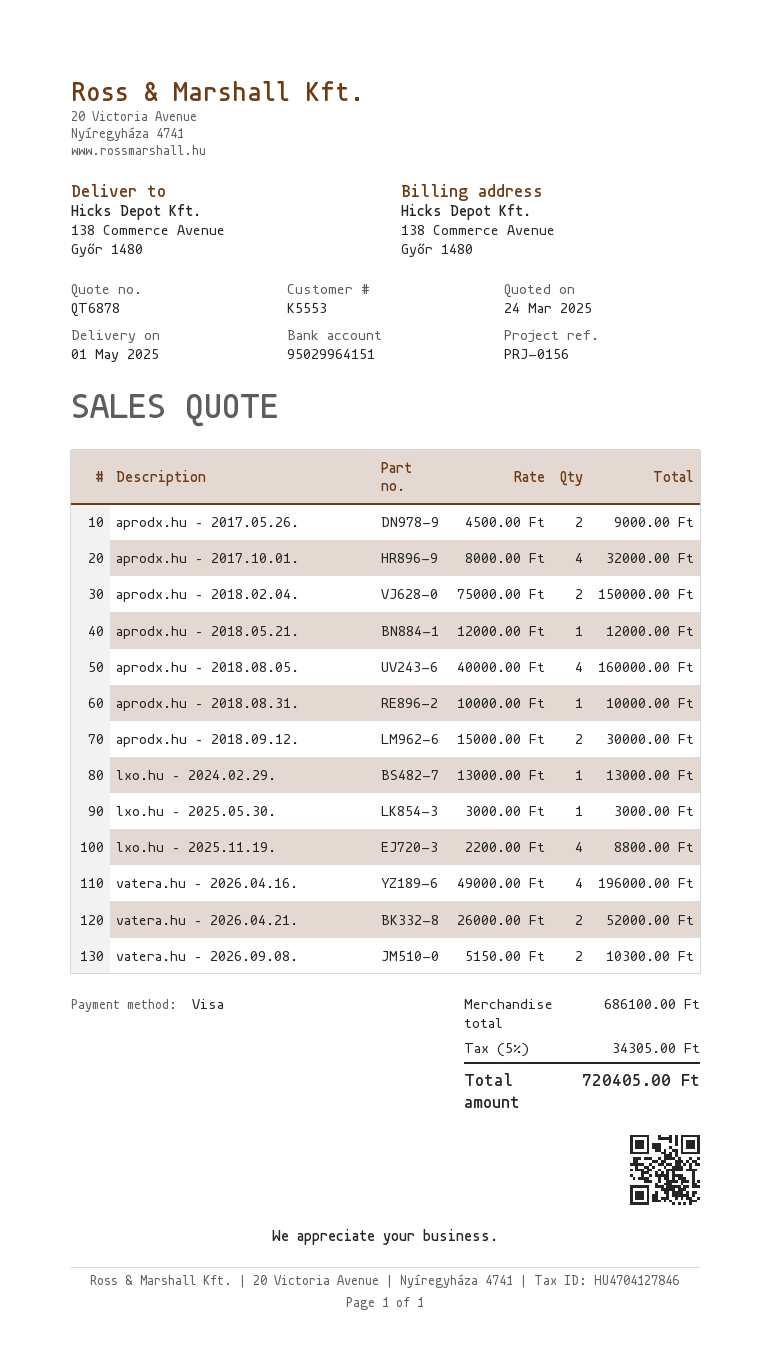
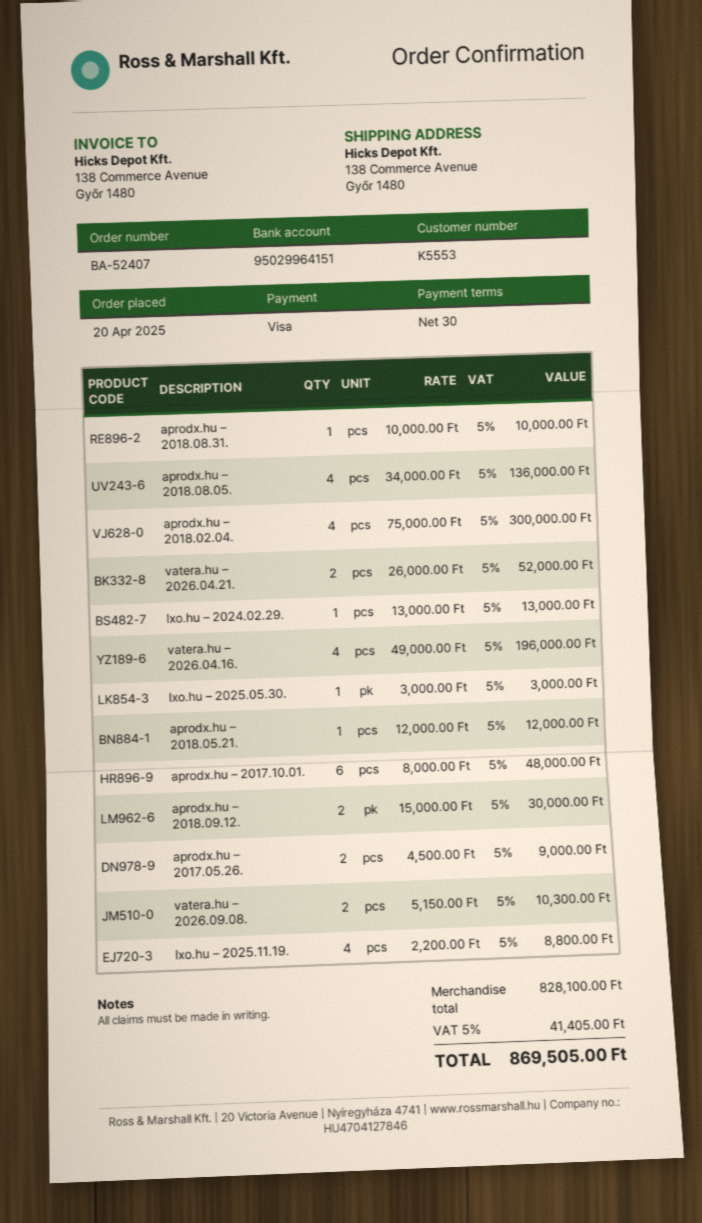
aprodx.hu – 2017.10.01.: 4 x 8000.00 = 32000.00 -> 6 x 8000.00 = 48000.00
aprodx.hu – 2018.02.04.: 2 x 75000.00 = 150000.00 -> 4 x 75000.00 = 300000.00
aprodx.hu – 2018.08.05.: 4 x 40000.00 = 160000.00 -> 4 x 34000.00 = 136000.00
subtotal: 686100.00 -> 828100.00
tax: 5% = 34305.00 -> 5% = 41405.00
total: 720405.00 -> 869505.00

